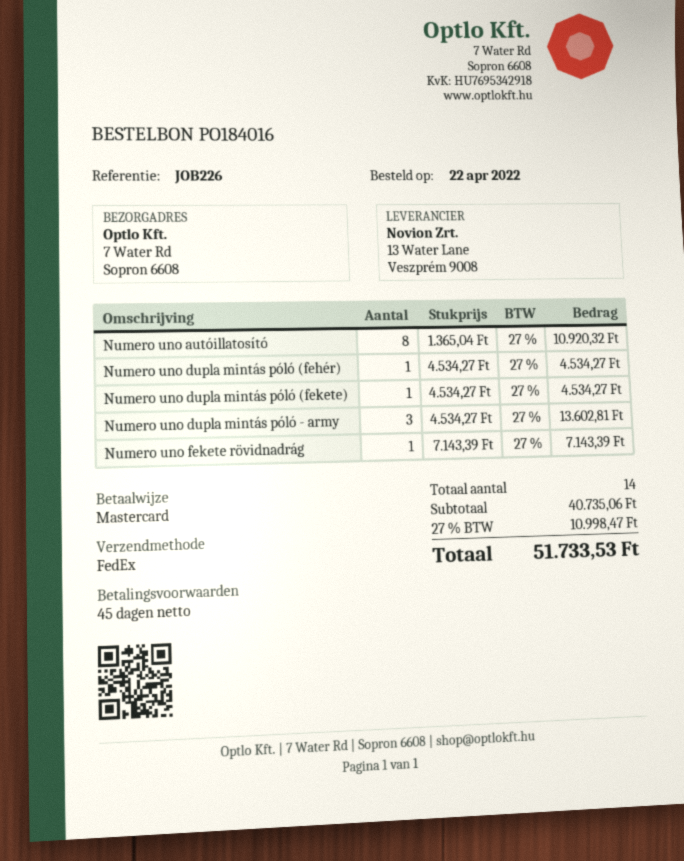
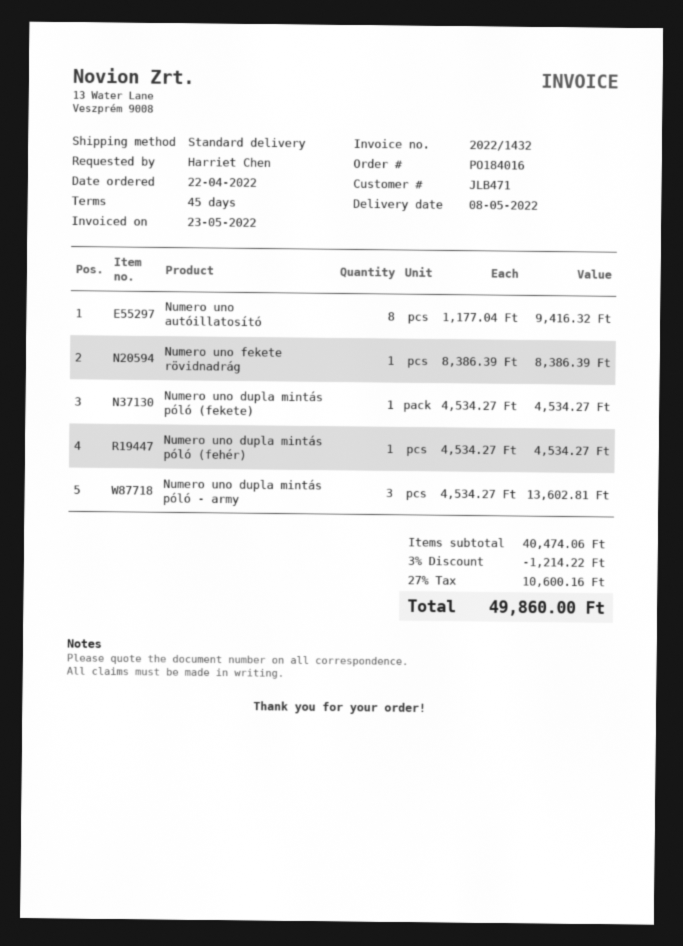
shipping method: FedEx -> standard
Numero uno autóillatosító: 8 x 1365.04 = 10920.32 -> 8 x 1177.04 = 9416.32
Numero uno fekete rövidnadrág: 1 x 7143.39 = 7143.39 -> 1 x 8386.39 = 8386.39
subtotal: 40735.06 -> 40474.06
discount: none -> 3% = 1214.22
tax: 27% = 10998.47 -> 27% = 10600.16
total: 51733.53 -> 49860.00

